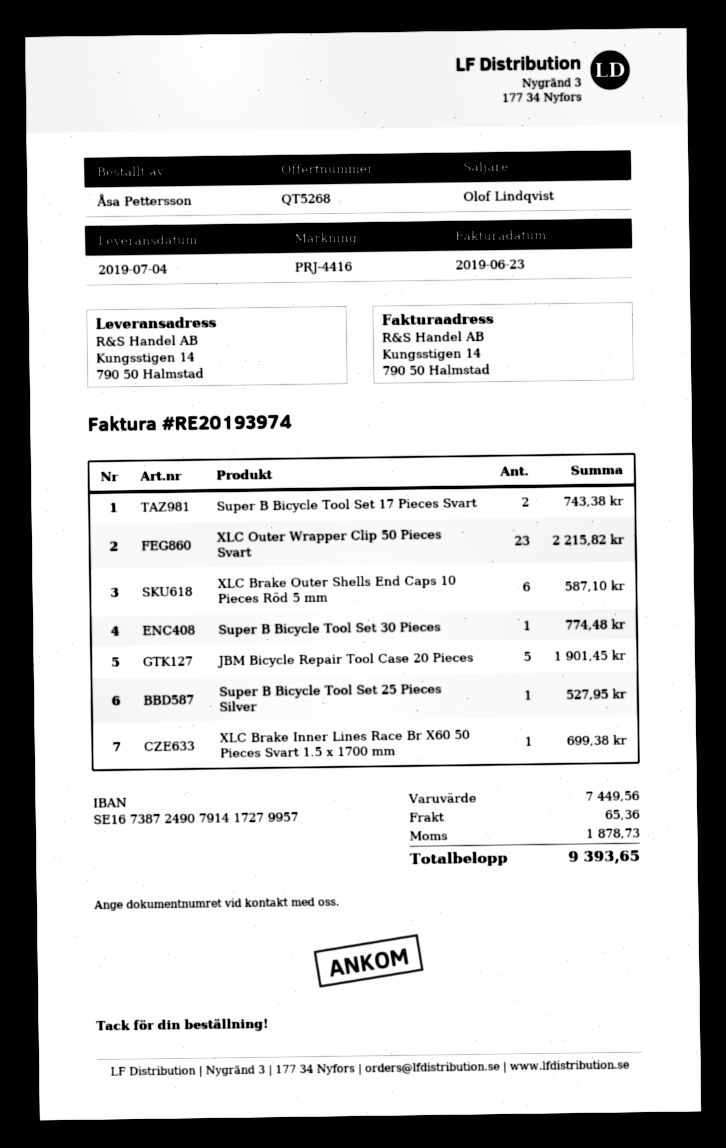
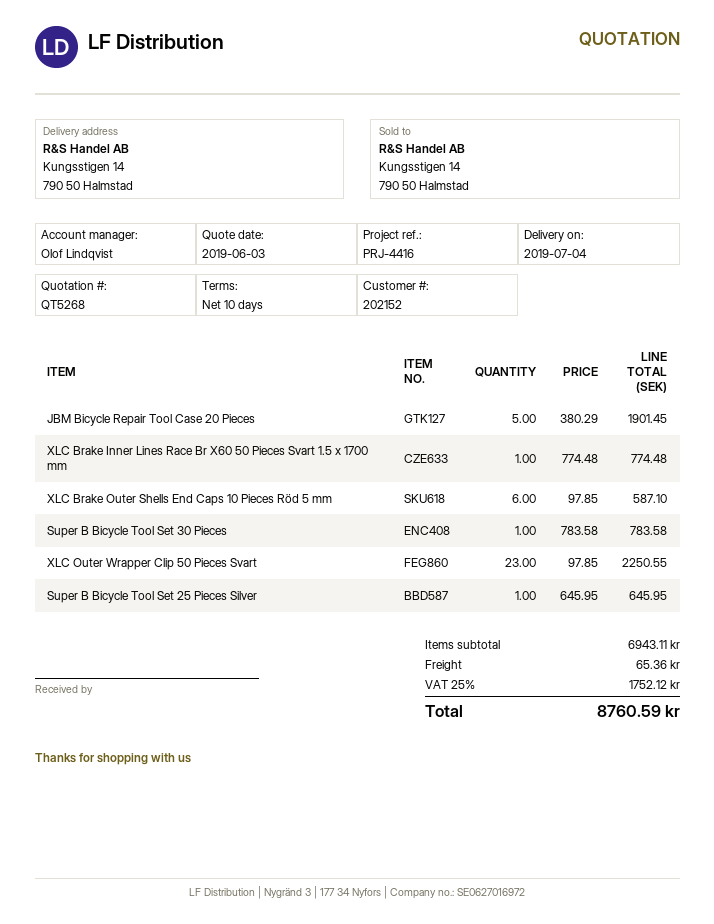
Super B Bicycle Tool Set 17 Pieces Svart: 2 for 743.38 -> none
XLC Outer Wrapper Clip 50 Pieces Svart: 23 for 2215.82 -> 23 for 2250.55
Super B Bicycle Tool Set 30 Pieces: 1 for 774.48 -> 1 for 783.58
Super B Bicycle Tool Set 25 Pieces Silver: 1 for 527.95 -> 1 for 645.95
XLC Brake Inner Lines Race Br X60 50 Pieces Svart 1.5 x 1700 mm: 1 for 699.38 -> 1 for 774.48
subtotal: 7449.56 -> 6943.11
tax: 1878.73 -> 1752.12
total: 9393.65 -> 8760.59

